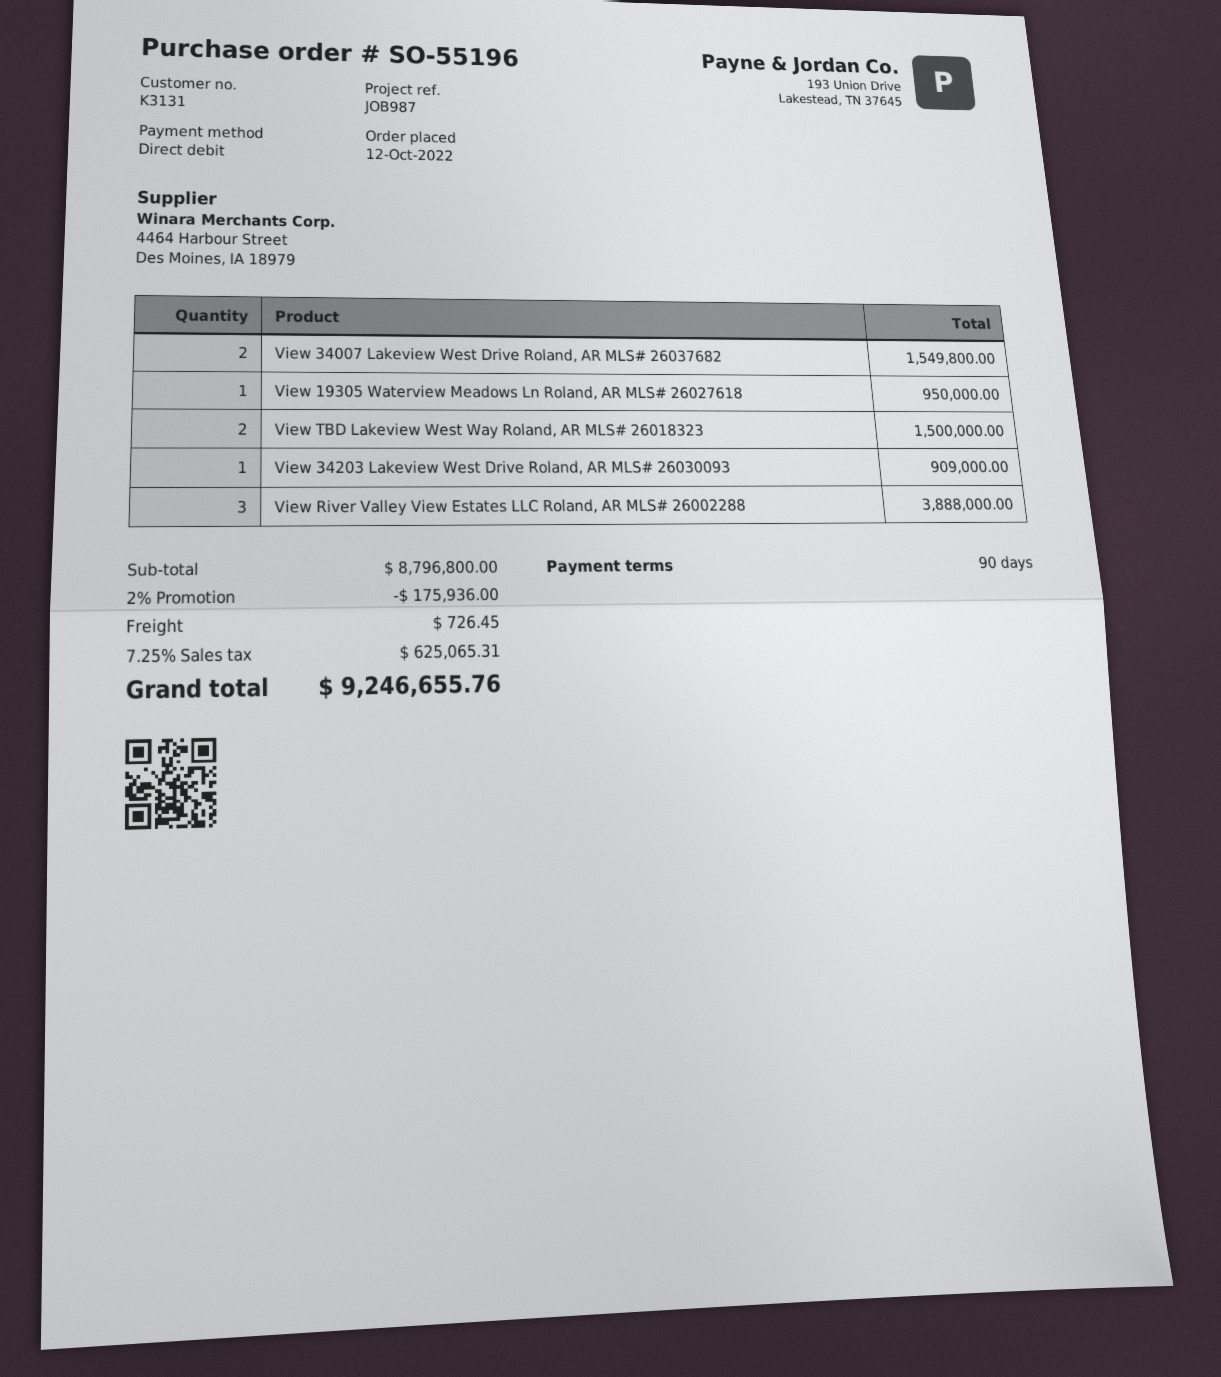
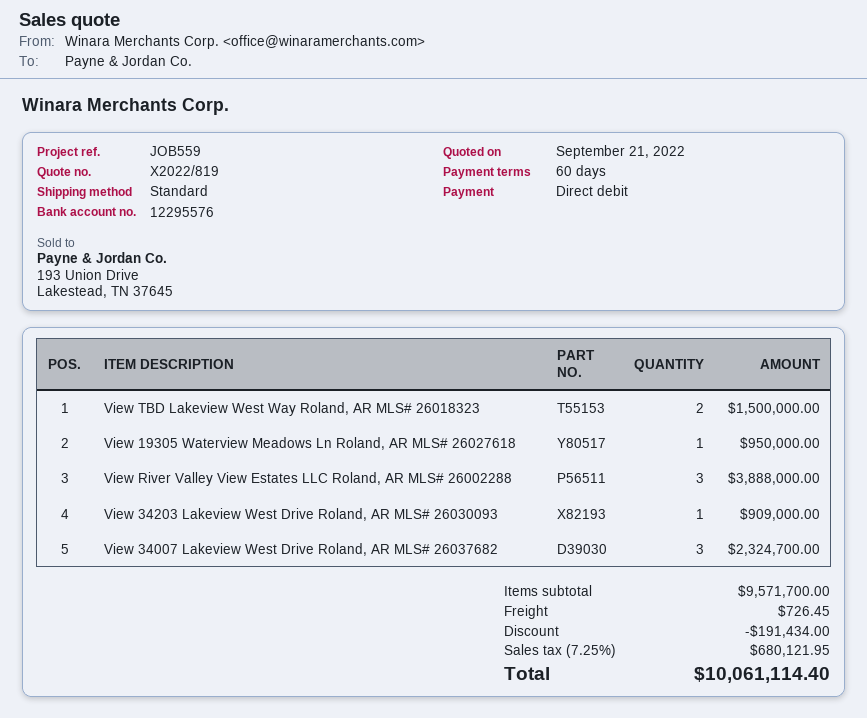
payment terms: 90 days -> 60 days
reference: JOB987 -> JOB559
View 34007 Lakeview West Drive Roland, AR MLS# 26037682: 2 for 1549800.00 -> 3 for 2324700.00
subtotal: 8796800.00 -> 9571700.00
discount: 175936.00 -> 191434.00
tax: 7.25% = 625065.31 -> 7.25% = 680121.95
total: 9246655.76 -> 10061114.40

